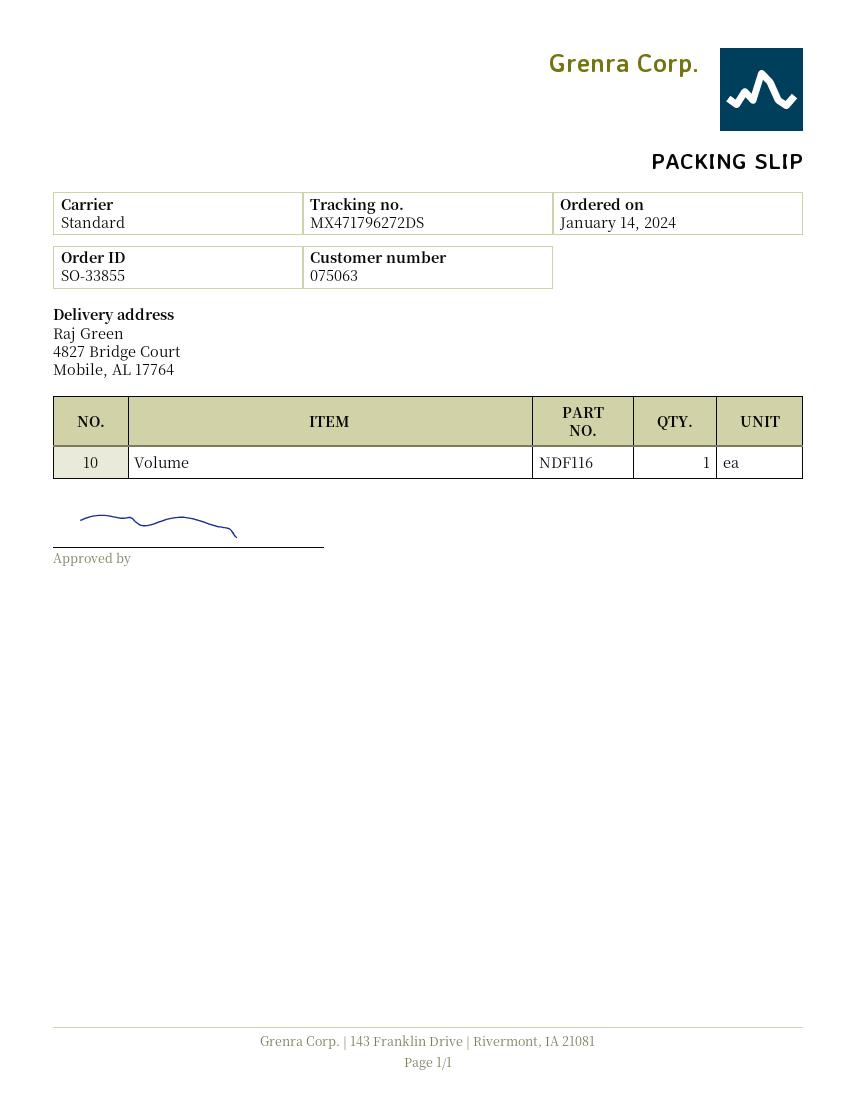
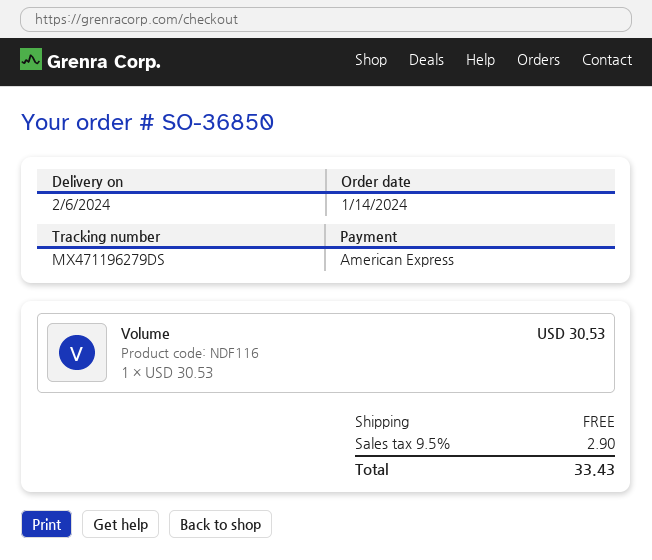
order number: SO-33855 -> SO-36850
tracking number: MX471796272DS -> MX471196279DS

